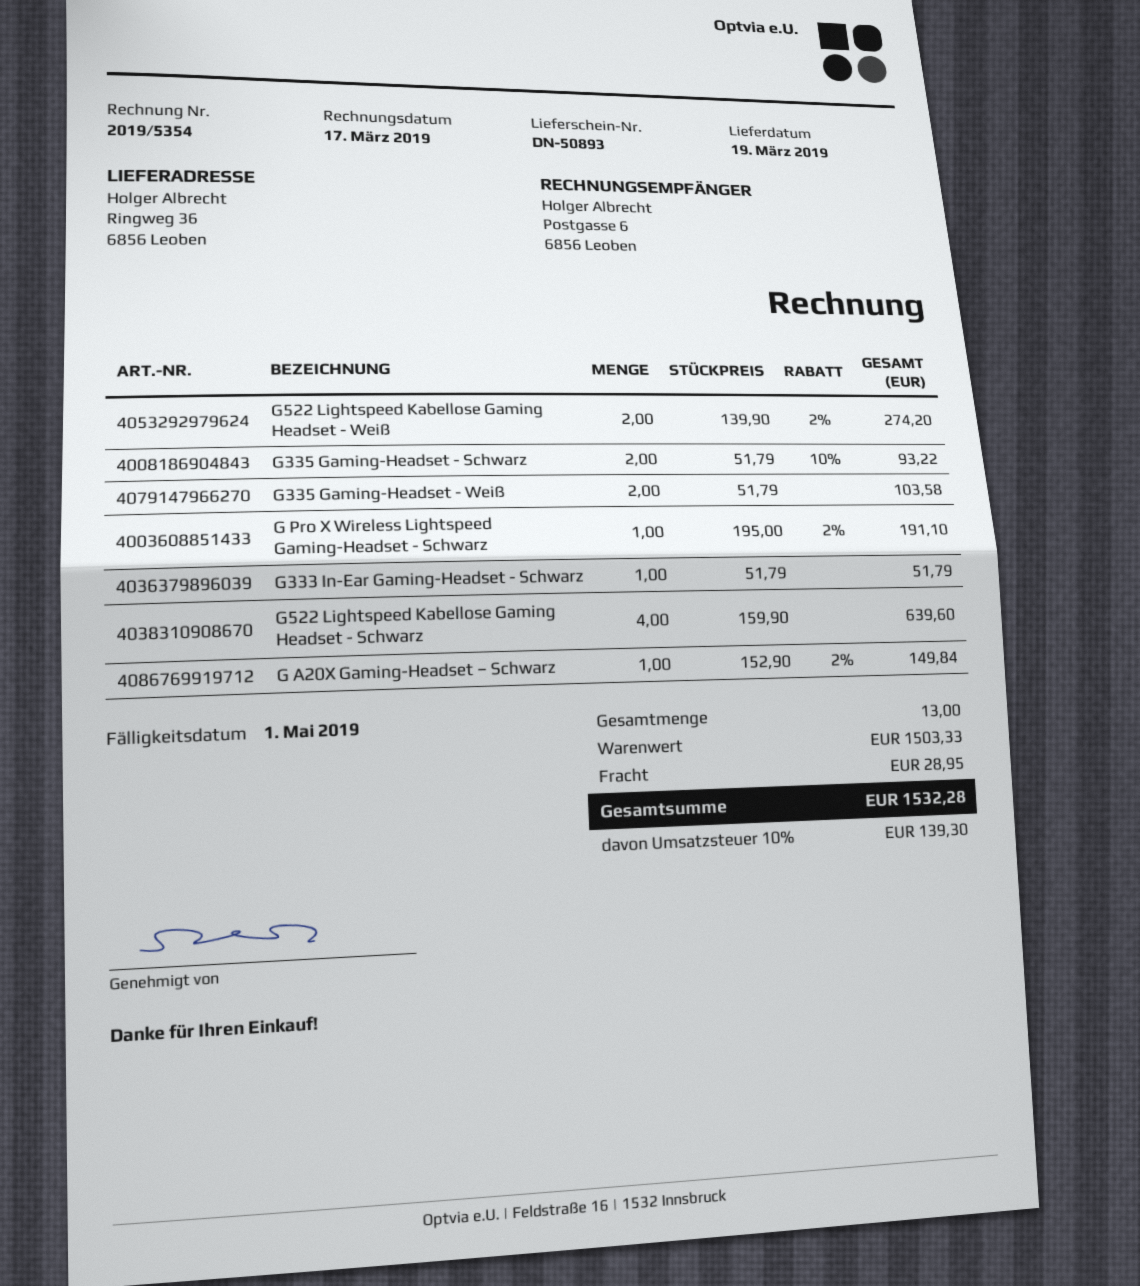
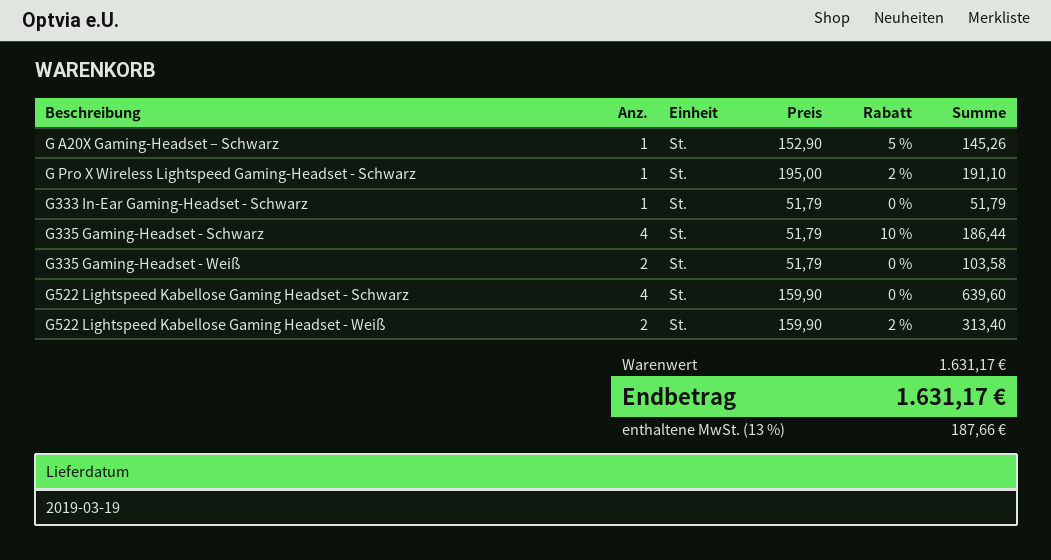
G522 Lightspeed Kabellose Gaming Headset - Weiß: 2 x 139.90 - 2% = 274.20 -> 2 x 159.90 - 2% = 313.40
G335 Gaming-Headset - Schwarz: 2 x 51.79 - 10% = 93.22 -> 4 x 51.79 - 10% = 186.44
G A20X Gaming-Headset – Schwarz: 1 x 152.90 - 2% = 149.84 -> 1 x 152.90 - 5% = 145.26
subtotal: 1503.33 -> 1631.17
shipping: 28.95 -> none
tax: 10% = 139.30 -> 13% = 187.66
total: 1532.28 -> 1631.17

